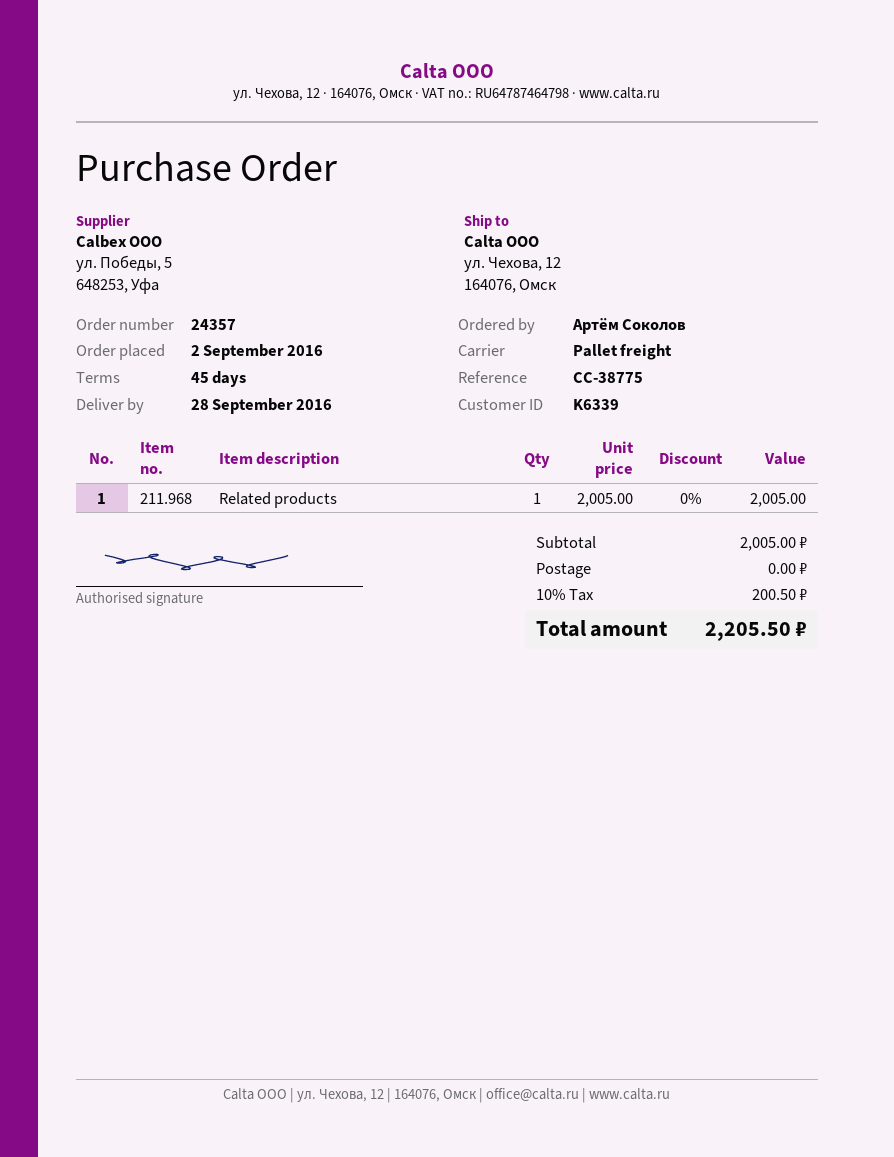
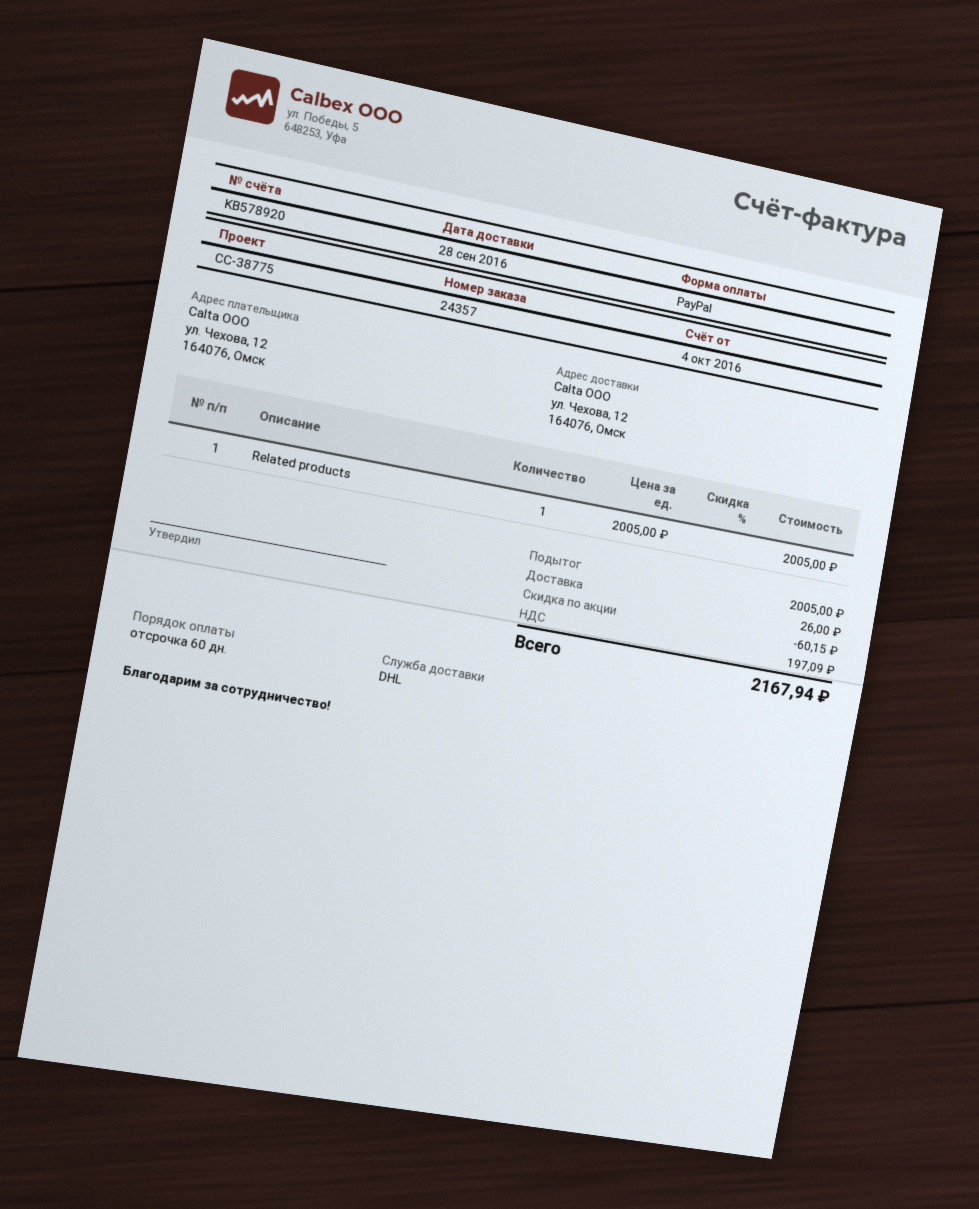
payment terms: 45 days -> 60 days
shipping method: pallet freight -> DHL
discount: none -> 60.15
shipping: 0.00 -> 26.00
tax: 200.50 -> 197.09
total: 2205.50 -> 2167.94

